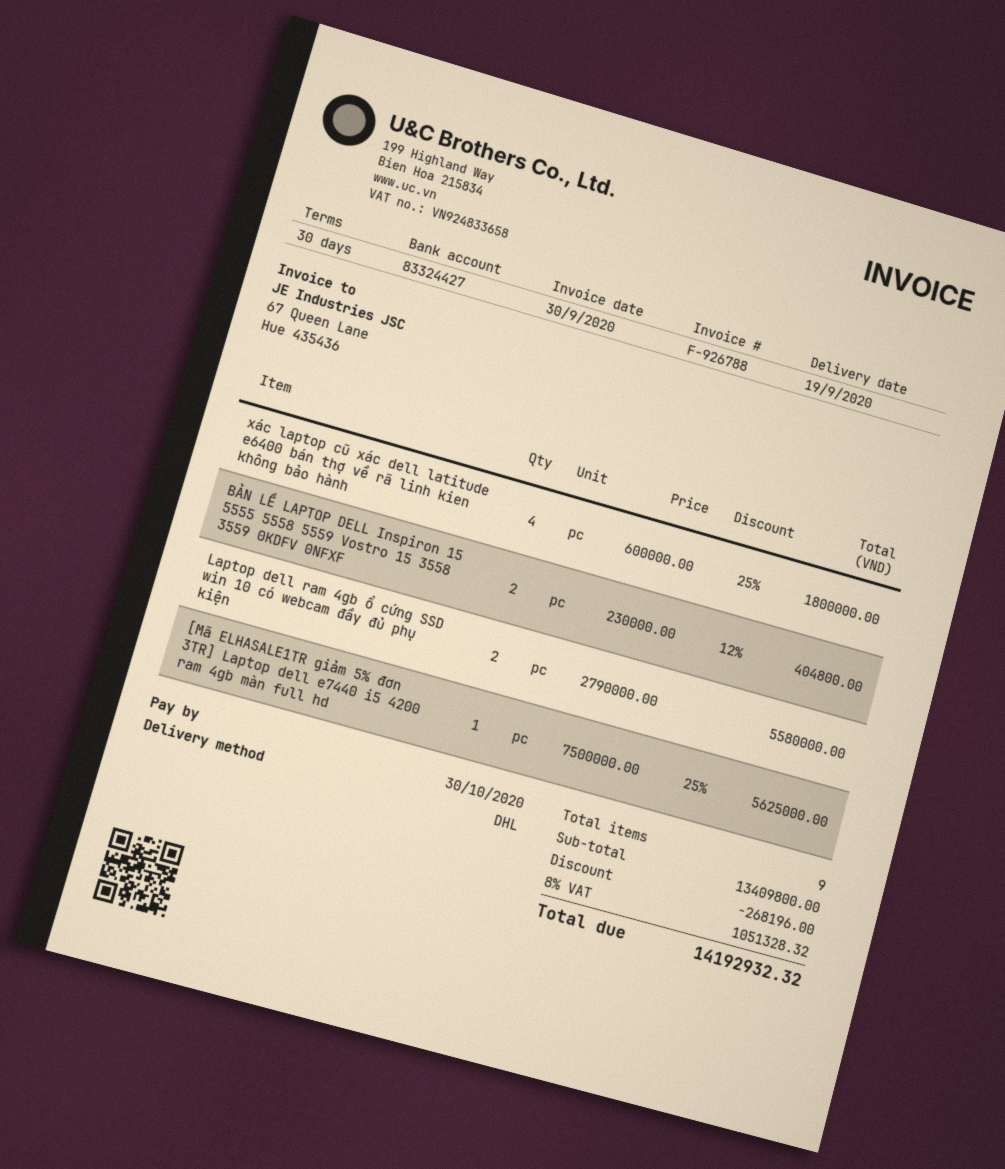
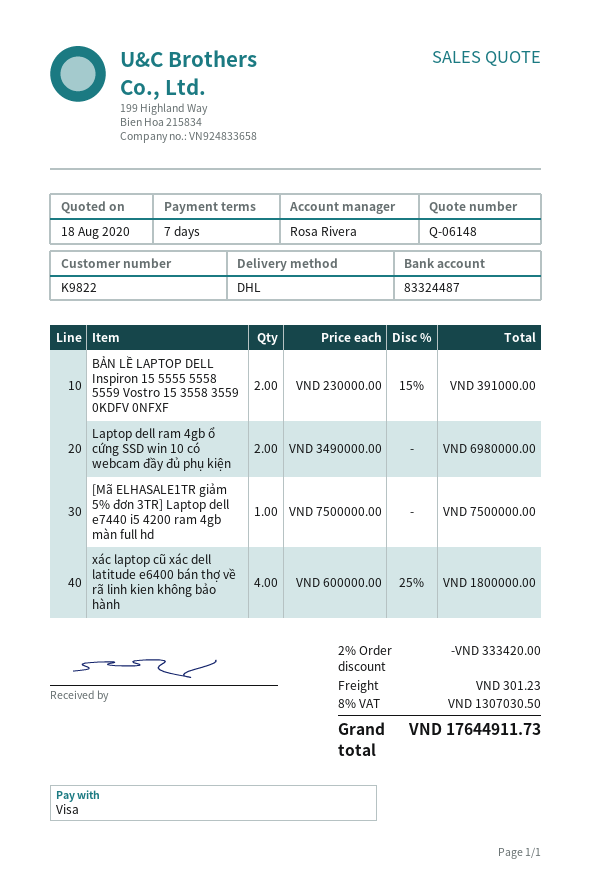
payment terms: 30 days -> 7 days
bank account: 83324427 -> 83324487
BẢN LỀ LAPTOP DELL Inspiron 15 5555 5558 5559 Vostro 15 3558 3559 0KDFV 0NFXF: 2 x 230000.00 - 12% = 404800.00 -> 2 x 230000.00 - 15% = 391000.00
Laptop dell ram 4gb ổ cứng SSD win 10 có webcam đầy đủ phụ kiện: 2 x 2790000.00 = 5580000.00 -> 2 x 3490000.00 = 6980000.00
[Mã ELHASALE1TR giảm 5% đơn 3TR] Laptop dell e7440 i5 4200 ram 4gb màn full hd: 1 x 7500000.00 - 25% = 5625000.00 -> 1 x 7500000.00 = 7500000.00
discount: 268196.00 -> 333420.00
shipping: none -> 301.23
tax: 8% = 1051328.32 -> 8% = 1307030.50
total: 14192932.32 -> 17644911.73

